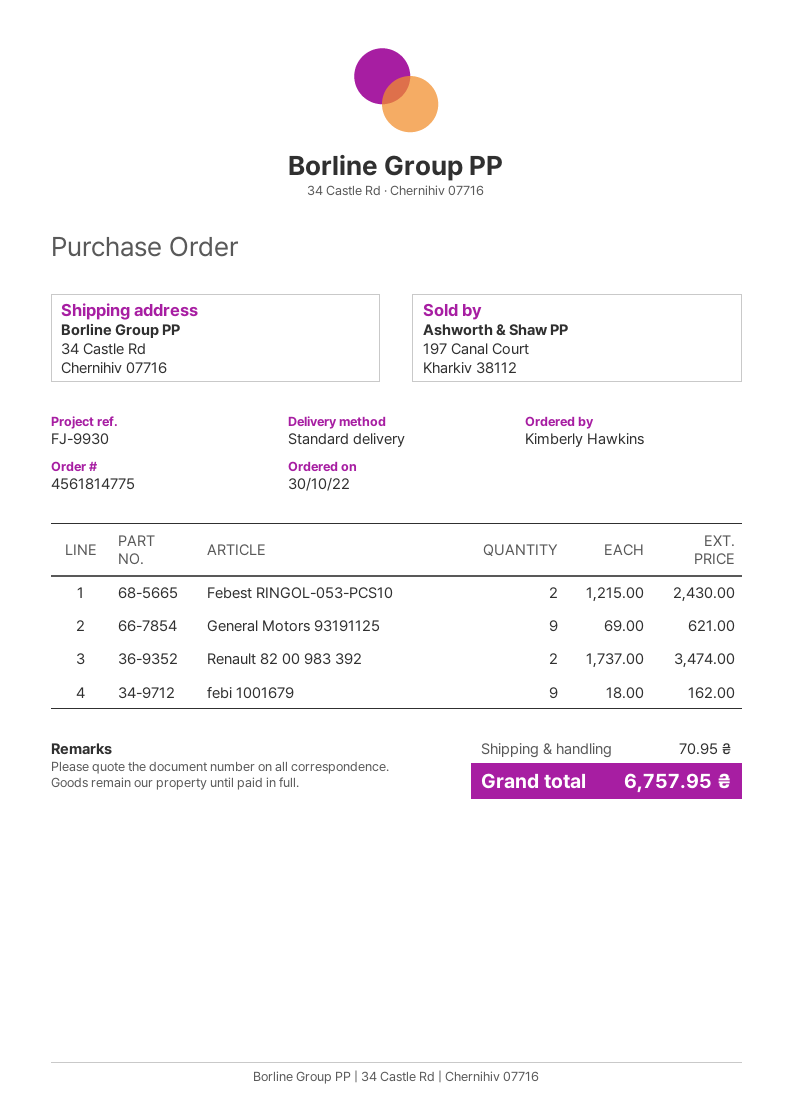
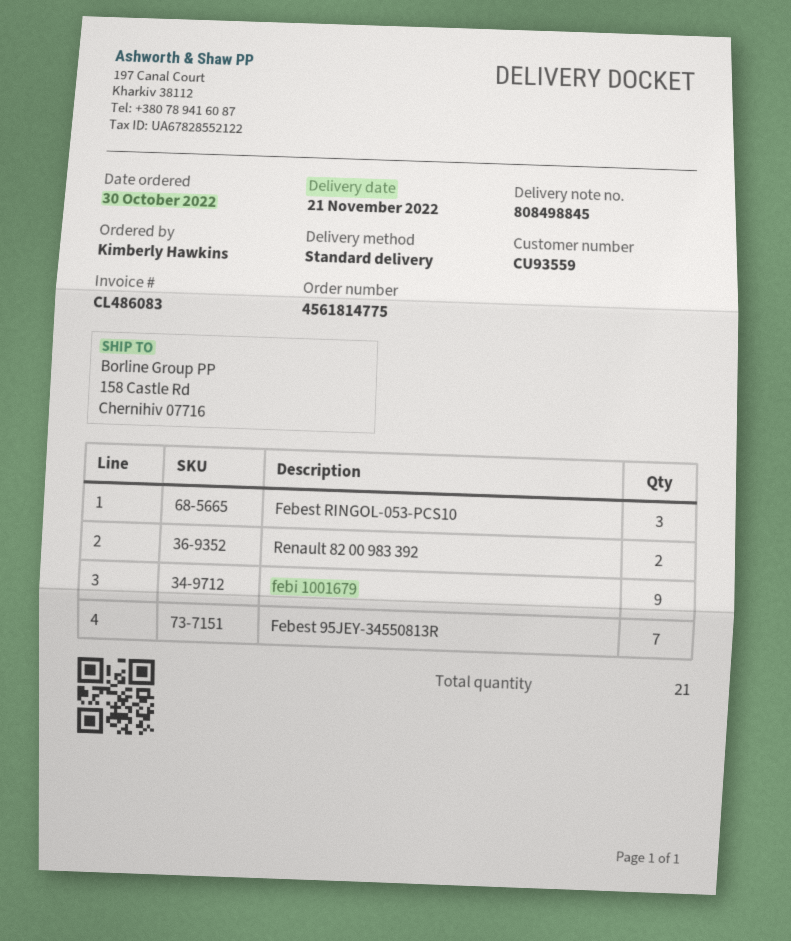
ship to: 34 Castle Rd, Chernihiv 07716 -> 158 Castle Rd, Chernihiv 07716
Febest RINGOL-053-PCS10: 2 -> 3
General Motors 93191125: 9 -> none
Febest 95JEY-34550813R: none -> 7

